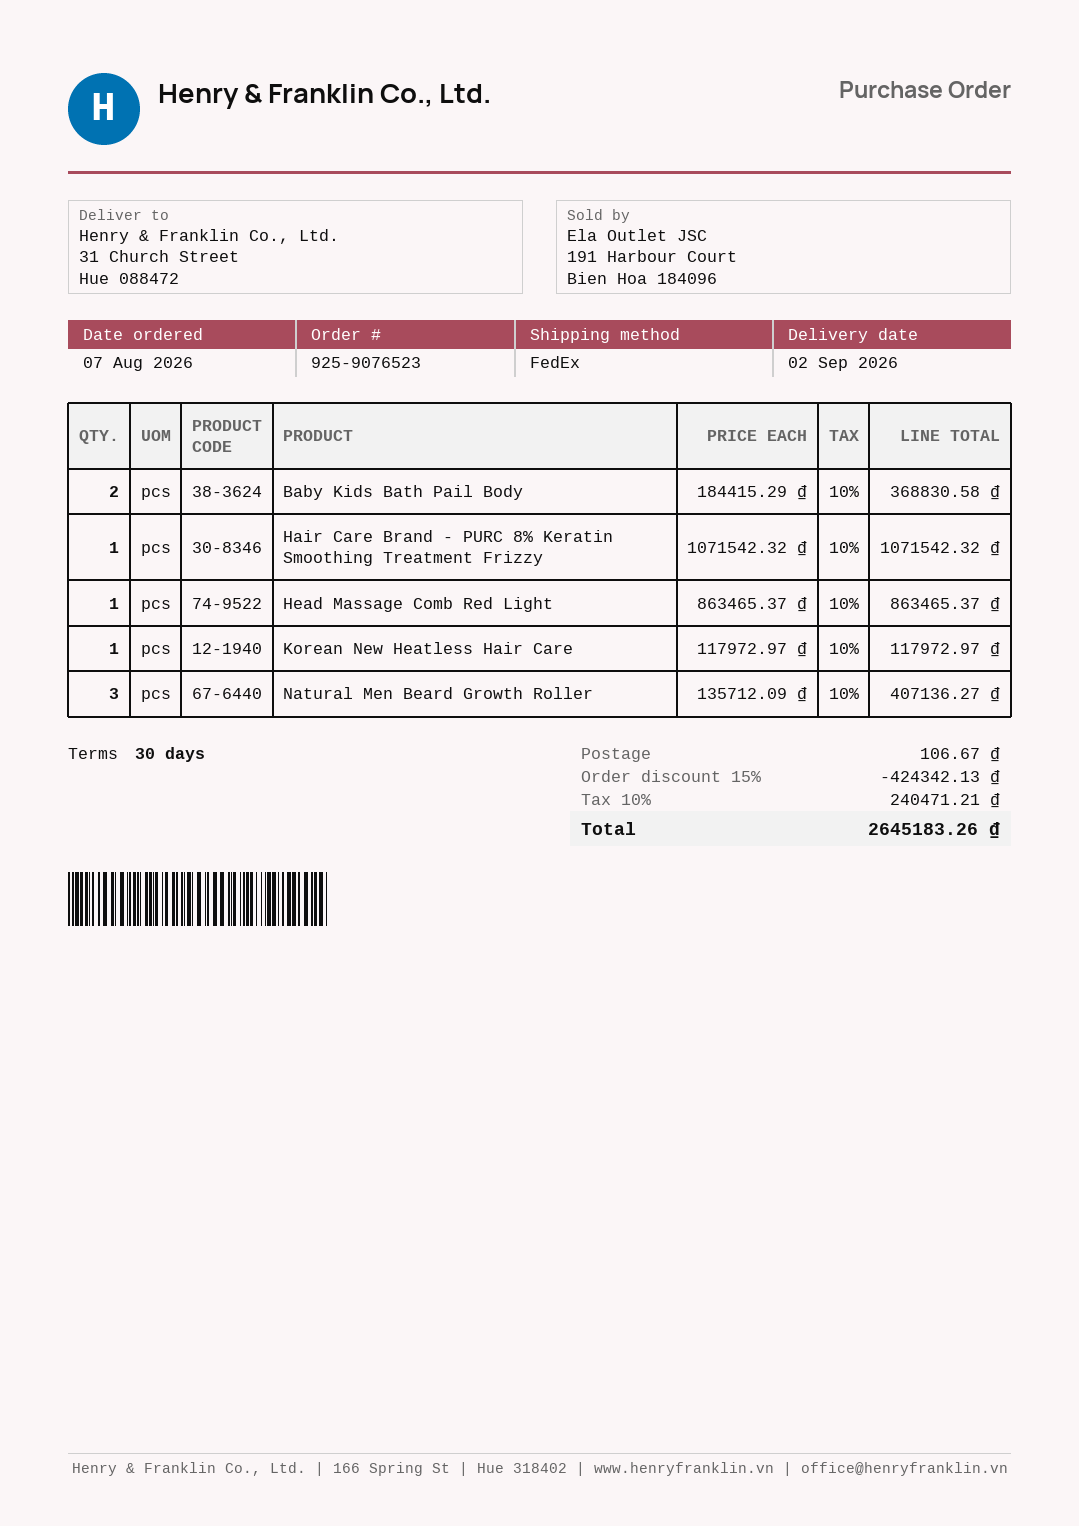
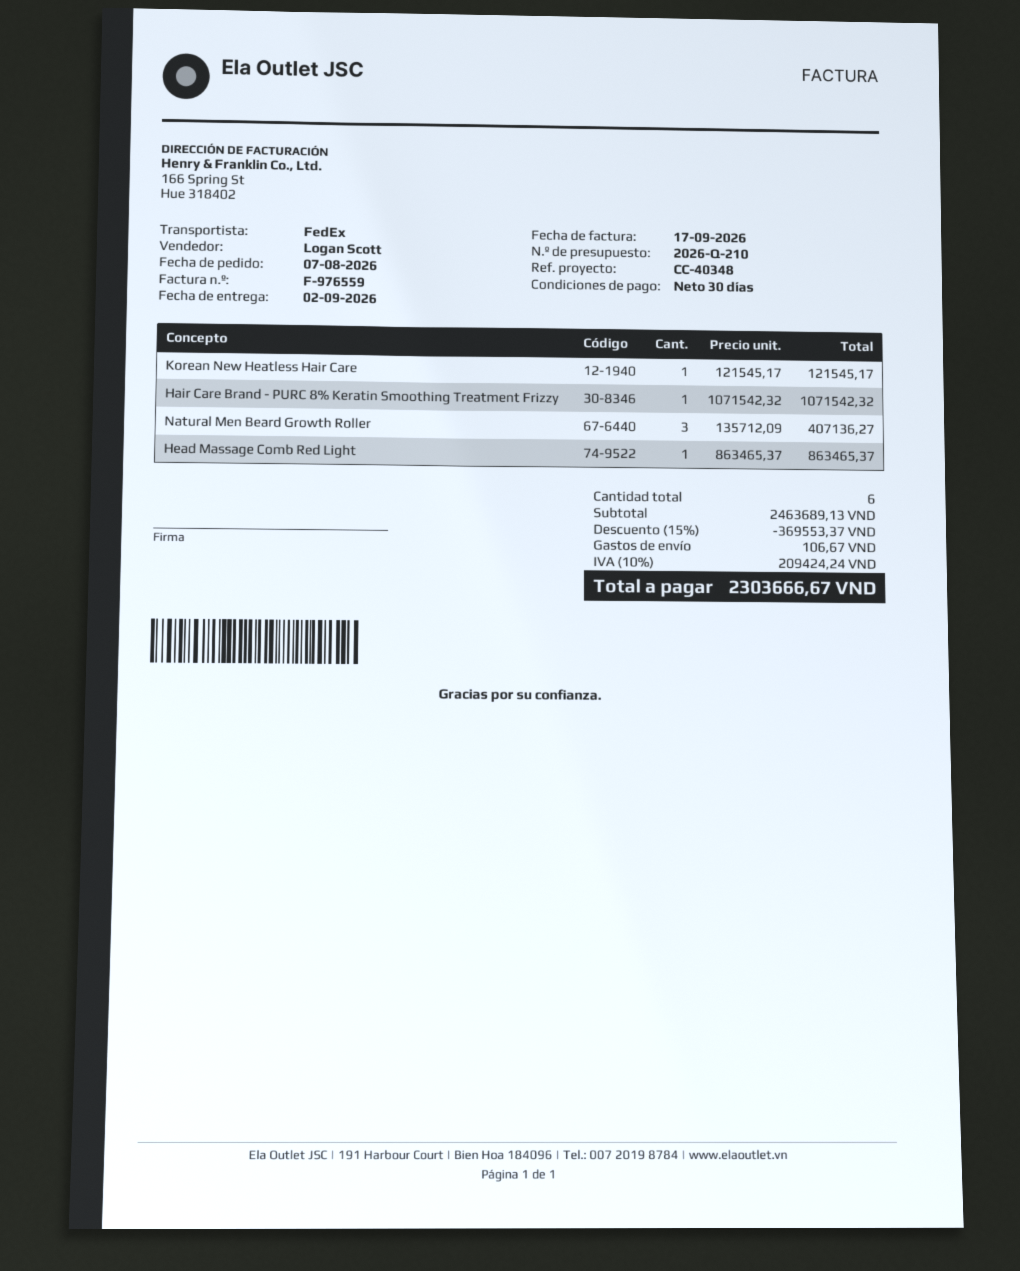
Baby Kids Bath Pail Body: 2 x 184415.29 = 368830.58 -> none
Korean New Heatless Hair Care: 1 x 117972.97 = 117972.97 -> 1 x 121545.17 = 121545.17
discount: 15% = 424342.13 -> 15% = 369553.37
tax: 10% = 240471.21 -> 10% = 209424.24
total: 2645183.26 -> 2303666.67

